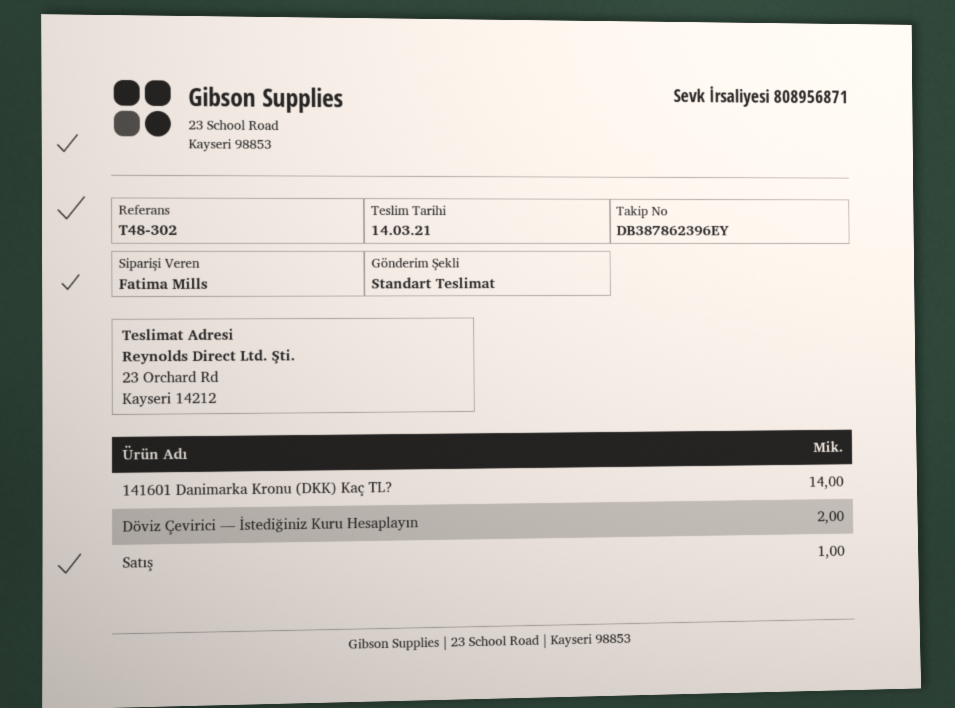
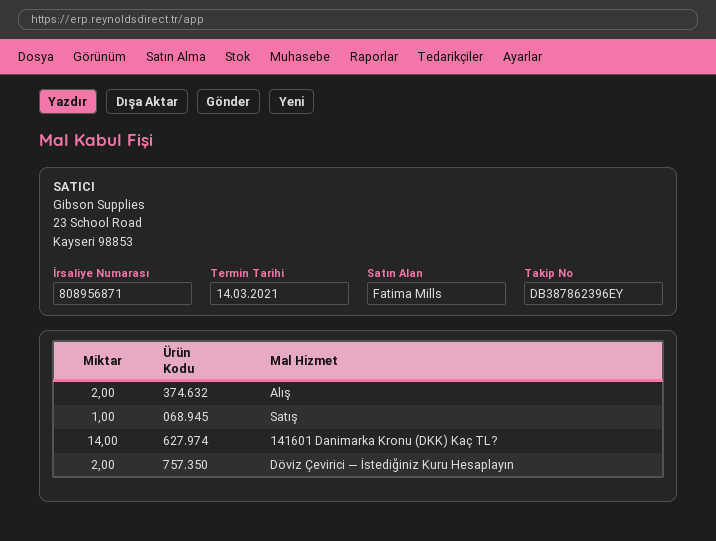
Alış: none -> 2

